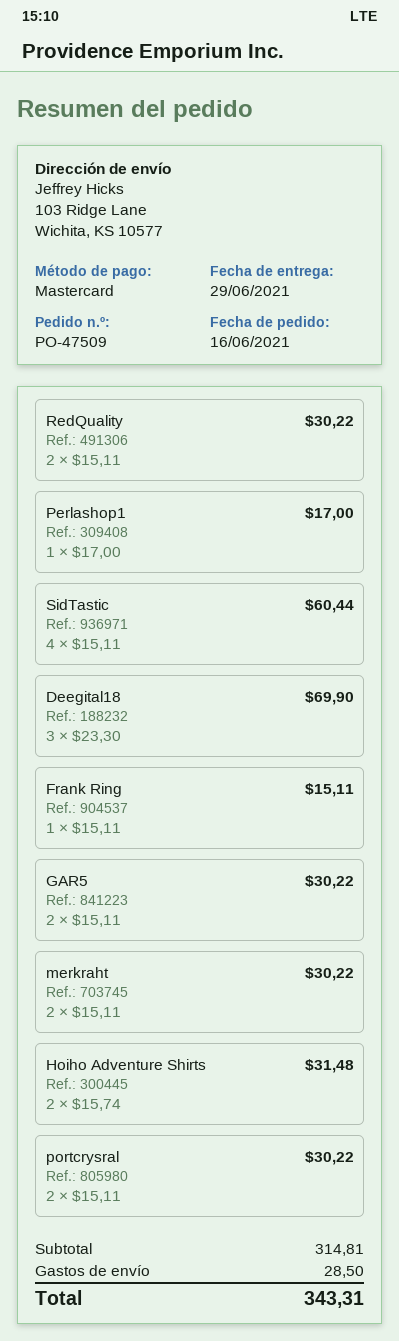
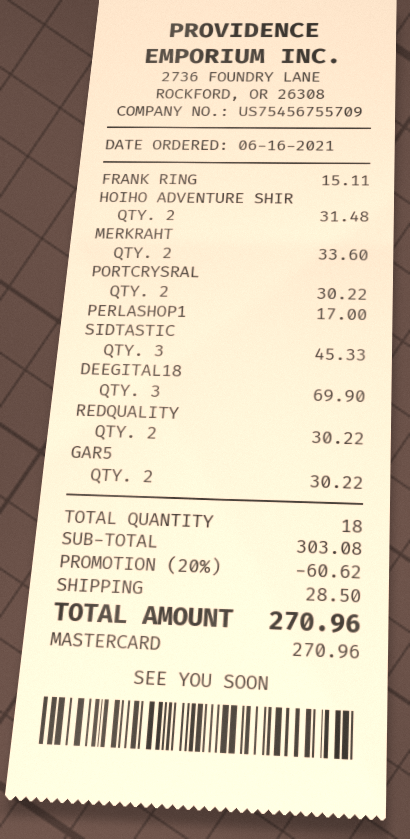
SidTastic: 4 for 60.44 -> 3 for 45.33
merkraht: 2 for 30.22 -> 2 for 33.60
subtotal: 314.81 -> 303.08
discount: none -> 20% = 60.62
total: 343.31 -> 270.96

